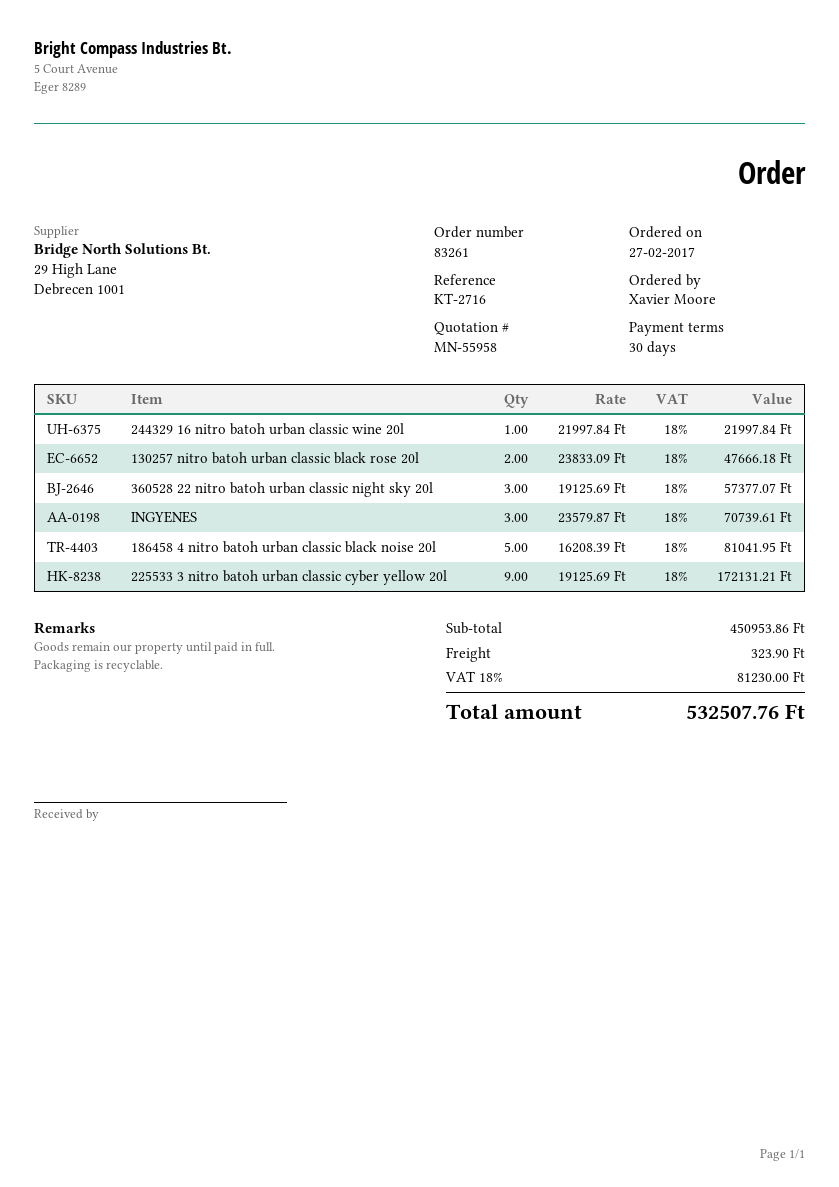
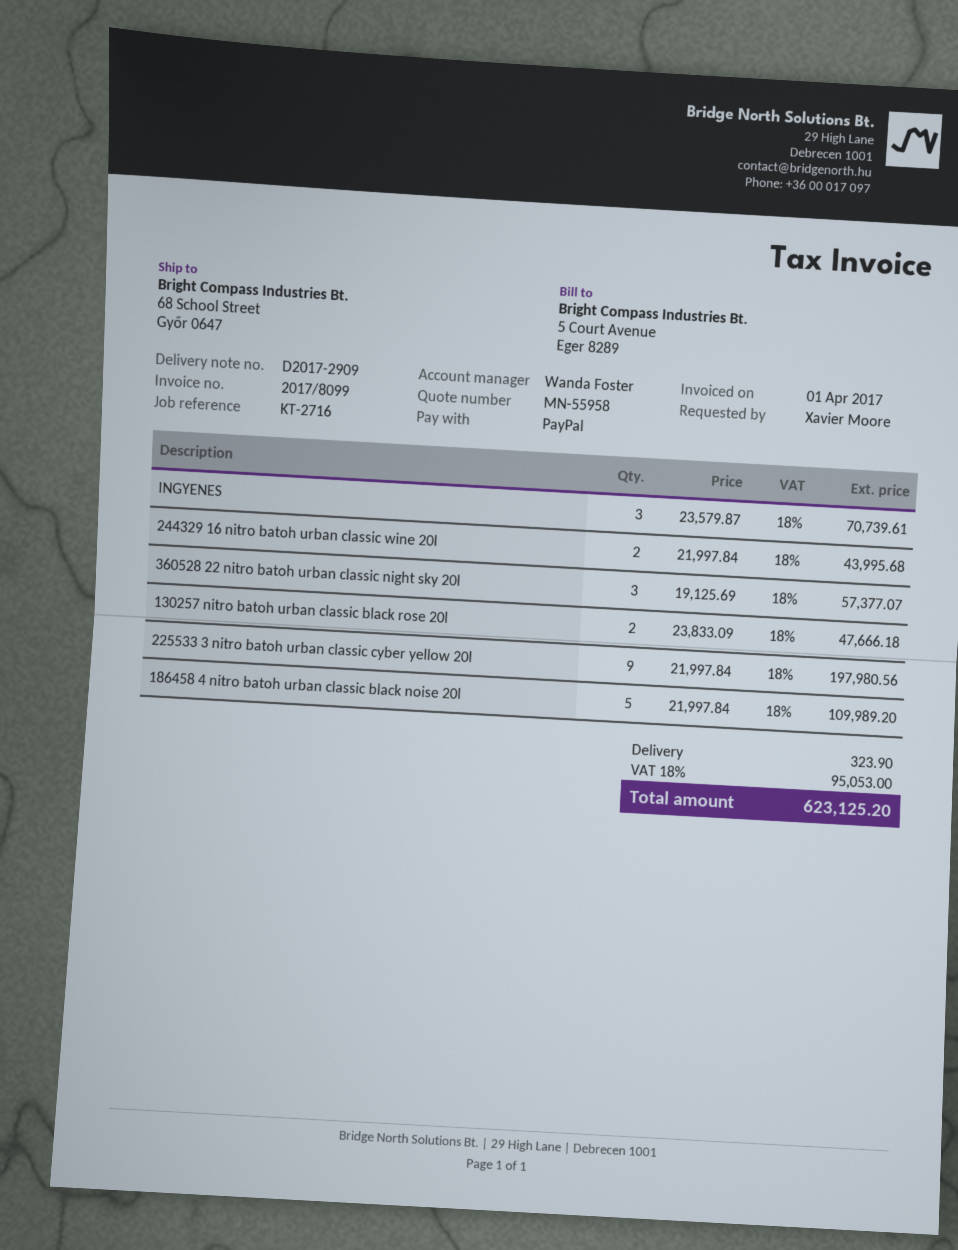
244329 16 nitro batoh urban classic wine 20l: 1 x 21997.84 = 21997.84 -> 2 x 21997.84 = 43995.68
186458 4 nitro batoh urban classic black noise 20l: 5 x 16208.39 = 81041.95 -> 5 x 21997.84 = 109989.20
225533 3 nitro batoh urban classic cyber yellow 20l: 9 x 19125.69 = 172131.21 -> 9 x 21997.84 = 197980.56
tax: 18% = 81230.00 -> 18% = 95053.00
total: 532507.76 -> 623125.20

